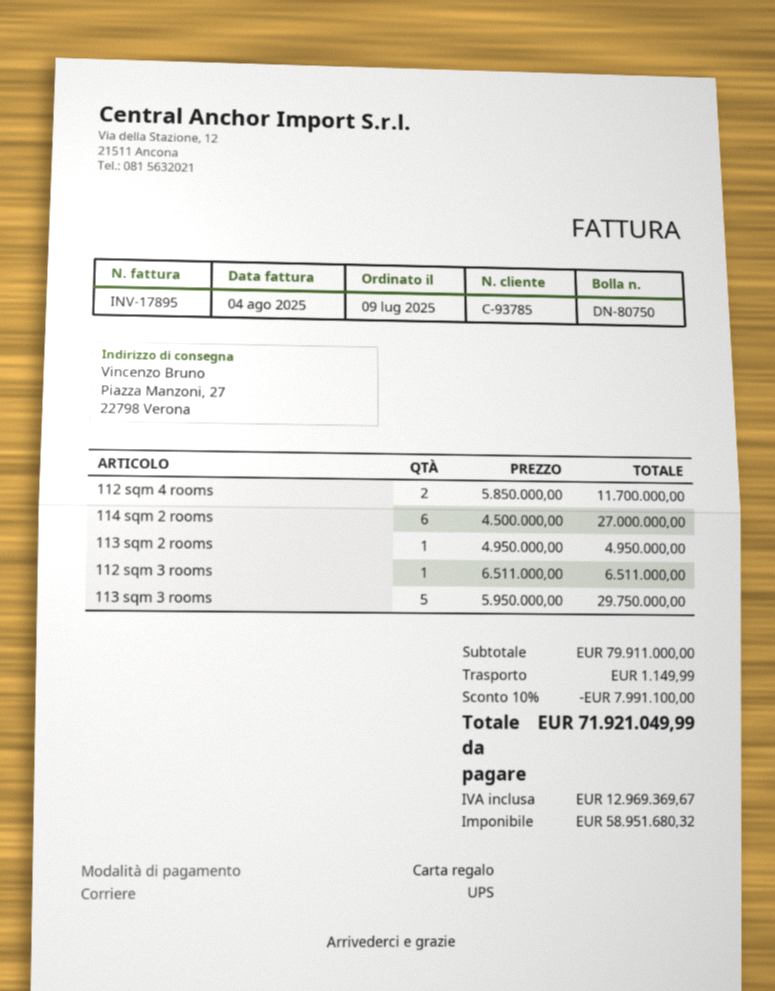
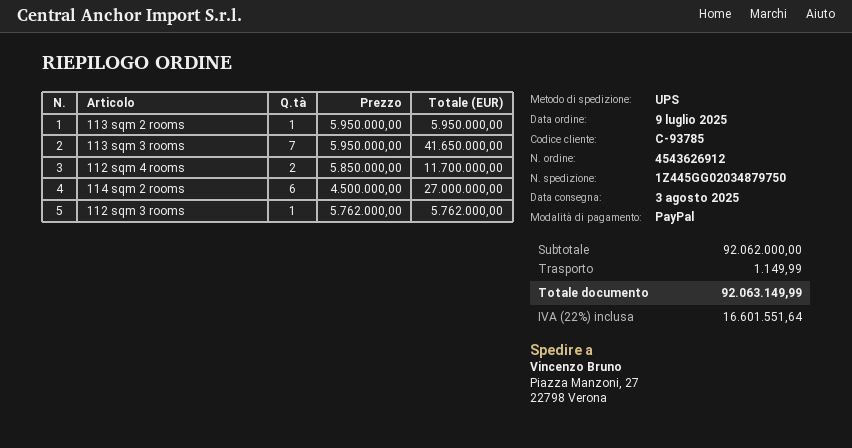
payment method: gift card -> PayPal
113 sqm 2 rooms: 1 x 4950000.00 = 4950000.00 -> 1 x 5950000.00 = 5950000.00
112 sqm 3 rooms: 1 x 6511000.00 = 6511000.00 -> 1 x 5762000.00 = 5762000.00
113 sqm 3 rooms: 5 x 5950000.00 = 29750000.00 -> 7 x 5950000.00 = 41650000.00
subtotal: 79911000.00 -> 92062000.00
discount: 10% = 7991100.00 -> none
tax: 12969369.67 -> 16601551.64
total: 71921049.99 -> 92063149.99

